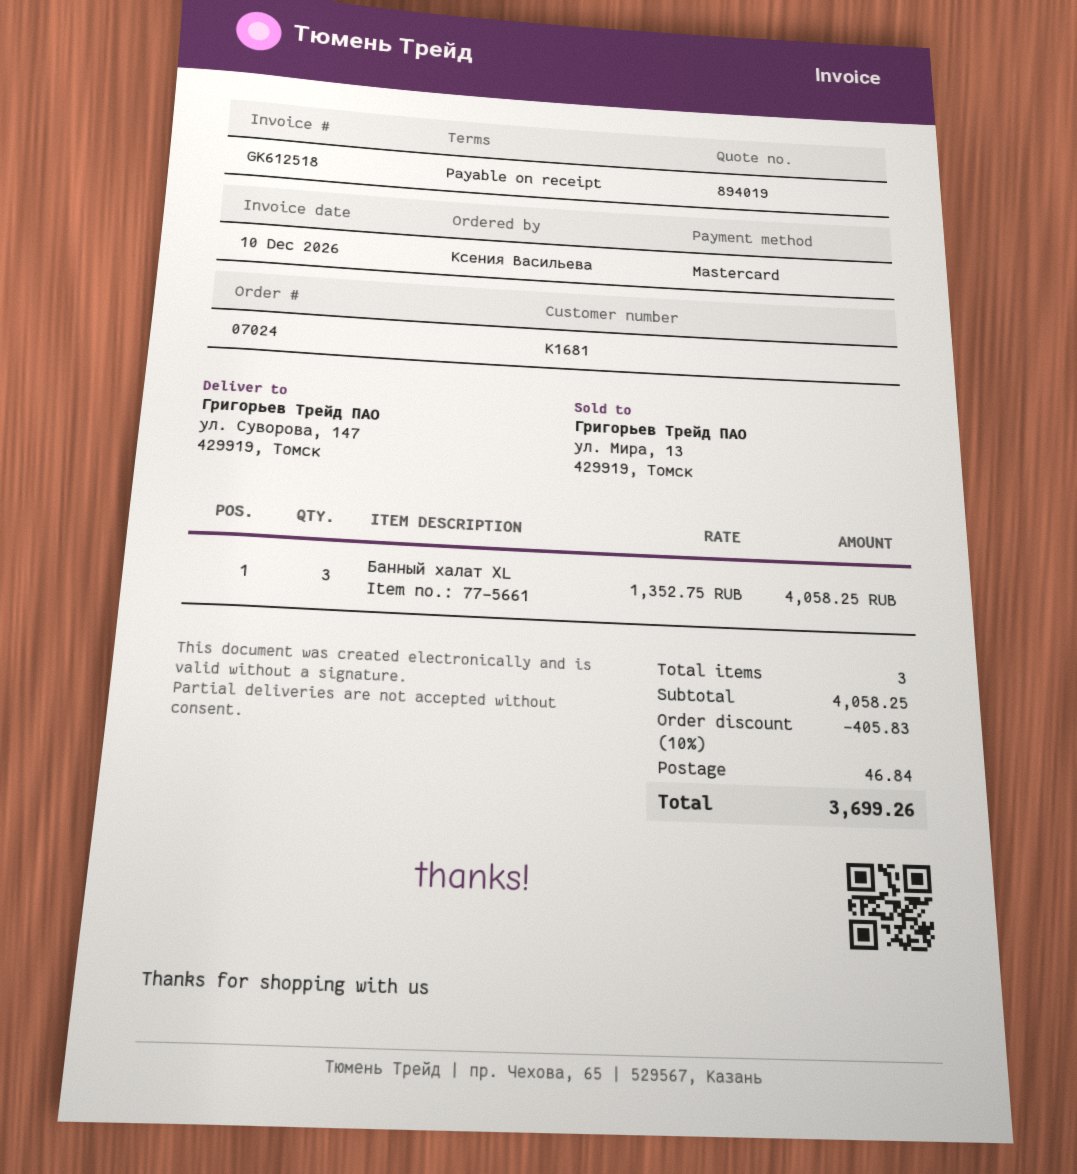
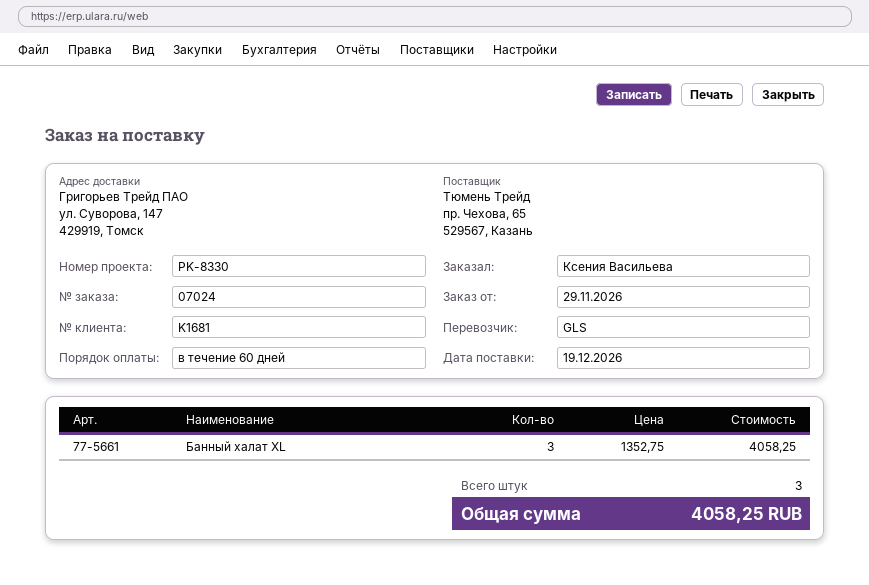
payment terms: on receipt -> 60 days
discount: 10% = 405.83 -> none
shipping: 46.84 -> none
total: 3699.26 -> 4058.25

